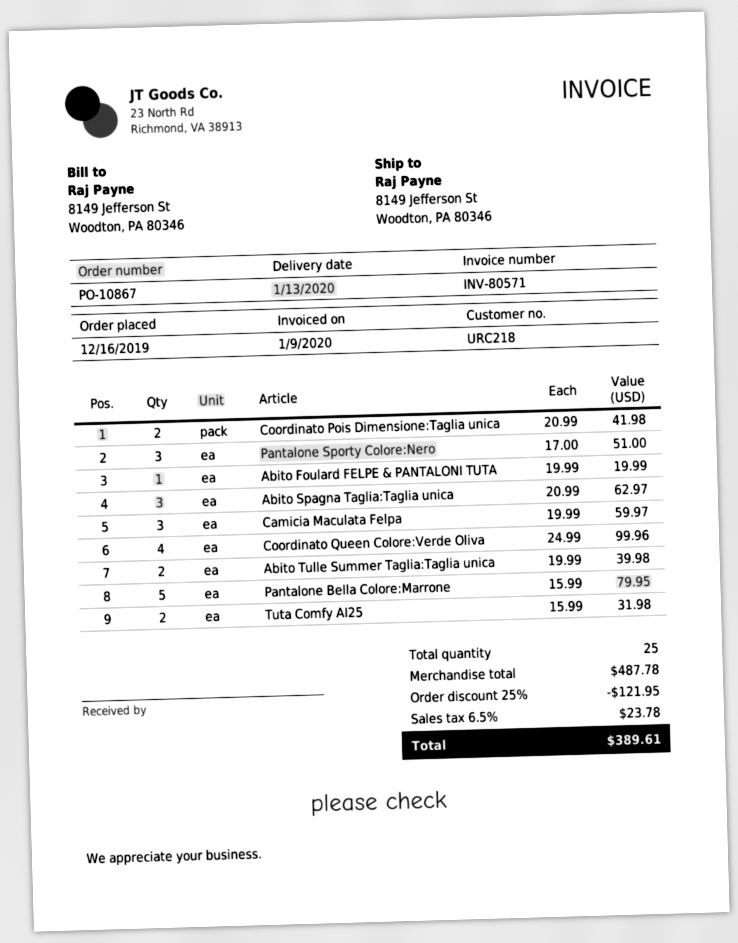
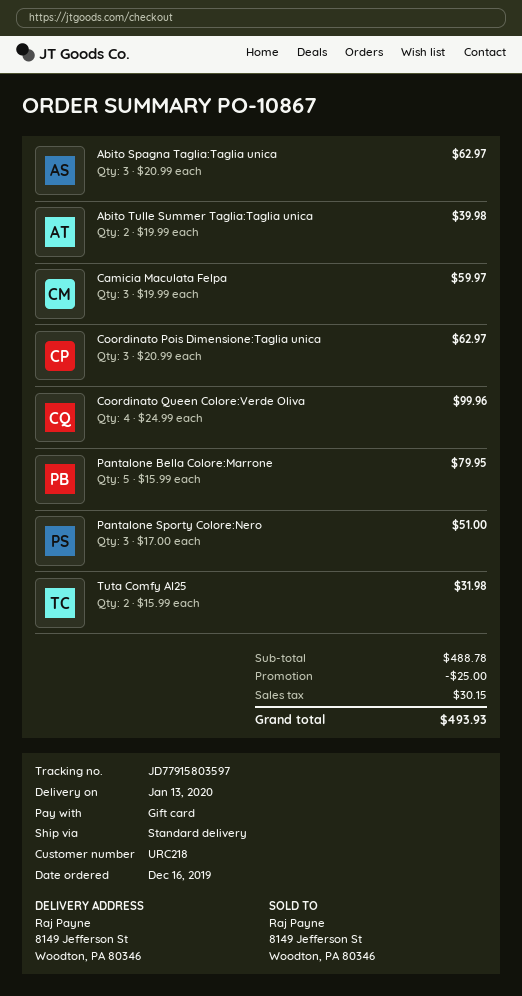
Coordinato Pois Dimensione:Taglia unica: 2 x 20.99 = 41.98 -> 3 x 20.99 = 62.97
Abito Foulard FELPE & PANTALONI TUTA: 1 x 19.99 = 19.99 -> none
subtotal: 487.78 -> 488.78
discount: 121.95 -> 25.00
tax: 23.78 -> 30.15
total: 389.61 -> 493.93

